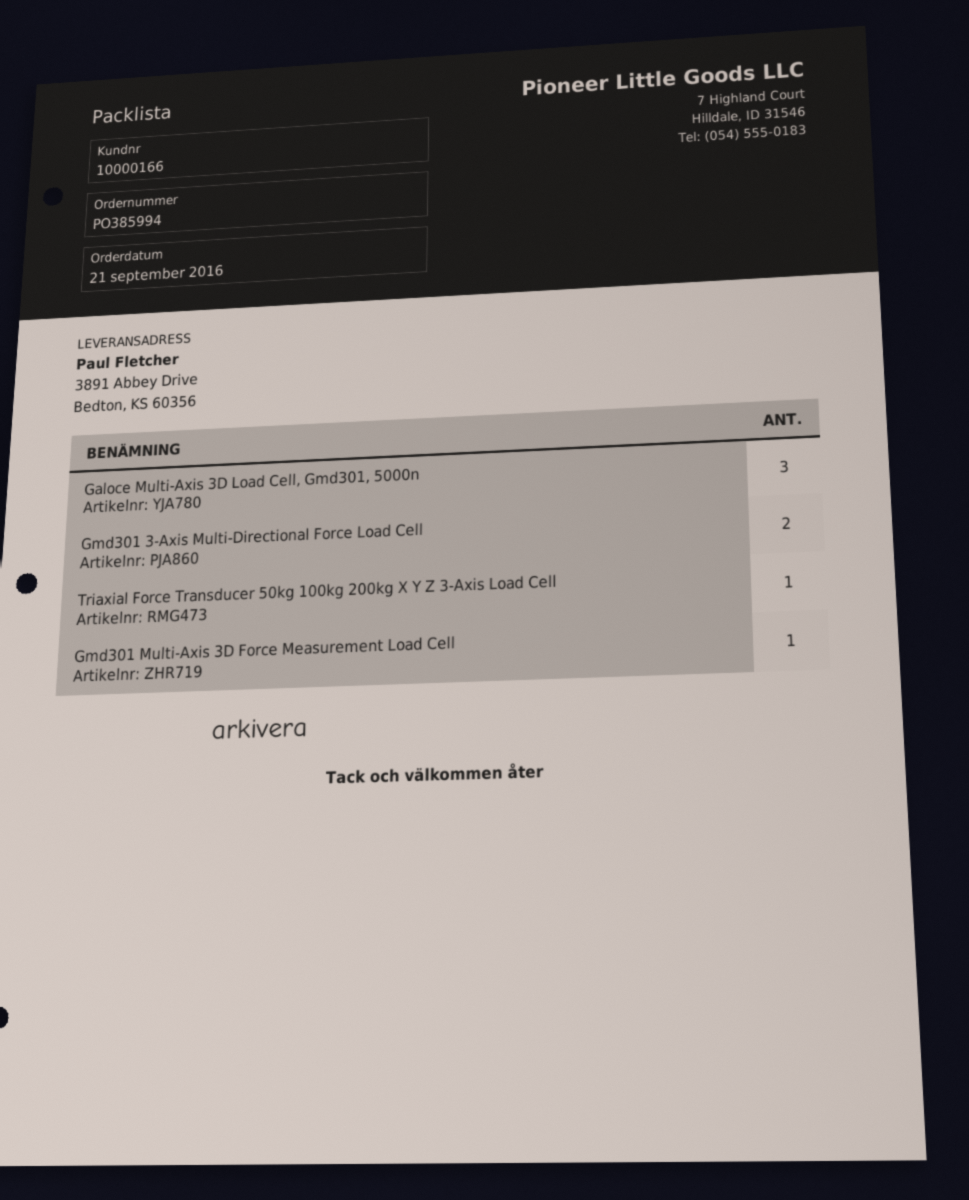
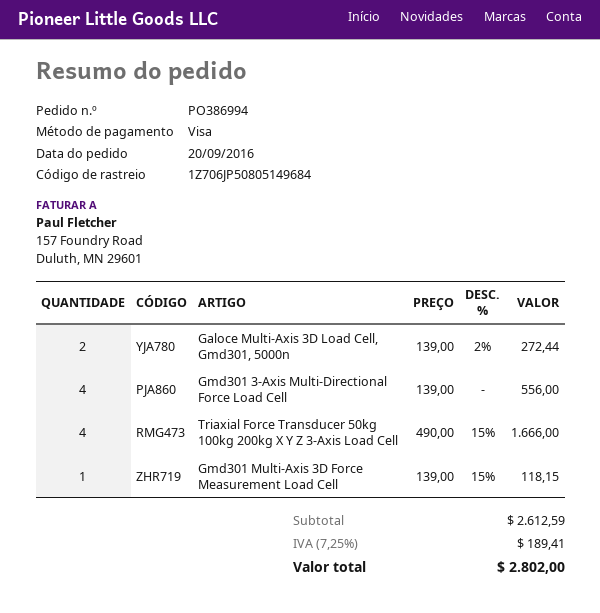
order number: PO385994 -> PO386994
order date: 2016-09-21 -> 2016-09-20
Galoce Multi-Axis 3D Load Cell, Gmd301, 5000n: 3 -> 2
Gmd301 3-Axis Multi-Directional Force Load Cell: 2 -> 4
Triaxial Force Transducer 50kg 100kg 200kg X Y Z 3-Axis Load Cell: 1 -> 4

